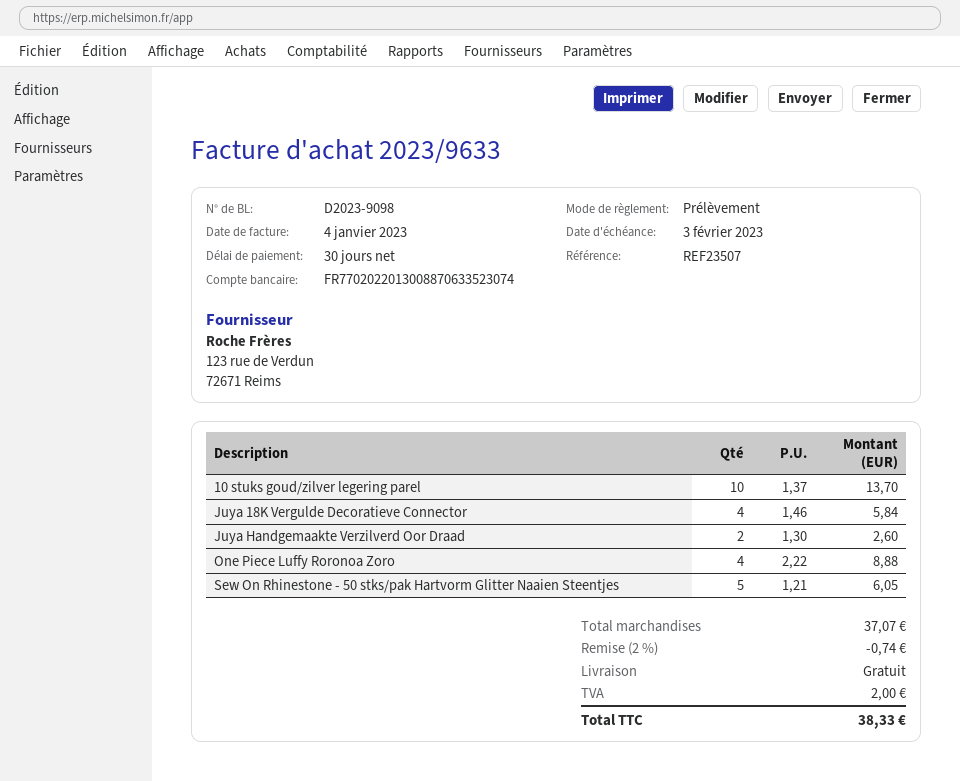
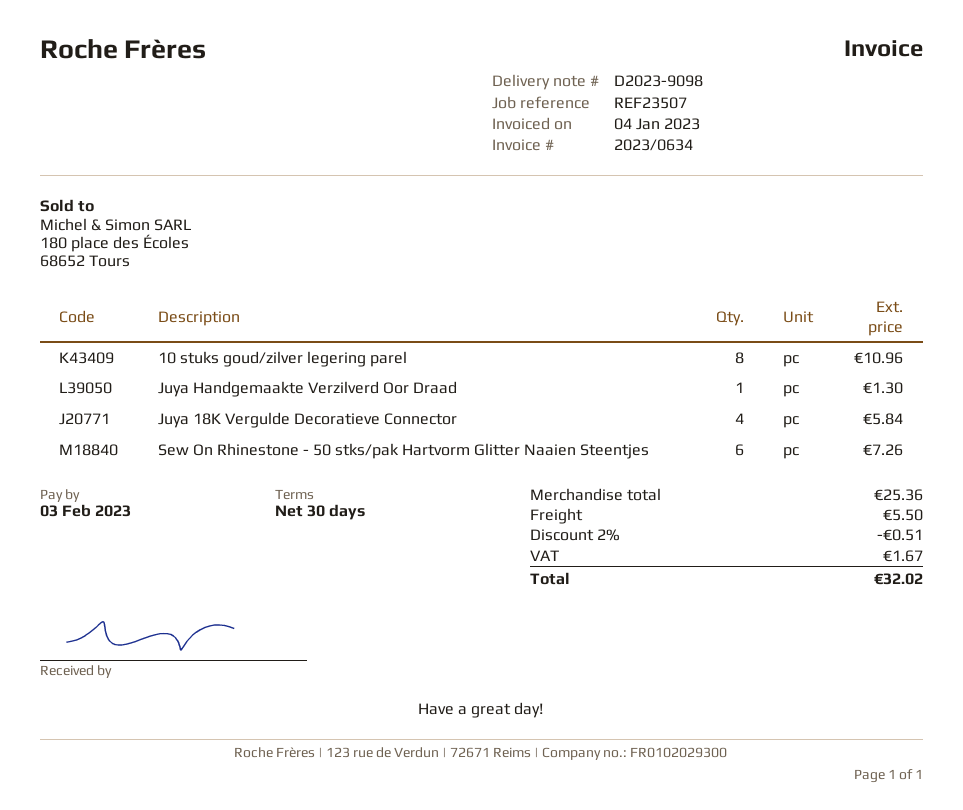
invoice number: 2023/9633 -> 2023/0634
10 stuks goud/zilver legering parel: 10 for 13.70 -> 8 for 10.96
Juya Handgemaakte Verzilverd Oor Draad: 2 for 2.60 -> 1 for 1.30
One Piece Luffy Roronoa Zoro: 4 for 8.88 -> none
Sew On Rhinestone - 50 stks/pak Hartvorm Glitter Naaien Steentjes: 5 for 6.05 -> 6 for 7.26
subtotal: 37.07 -> 25.36
discount: 2% = 0.74 -> 2% = 0.51
shipping: 0.00 -> 5.50
tax: 2.00 -> 1.67
total: 38.33 -> 32.02

